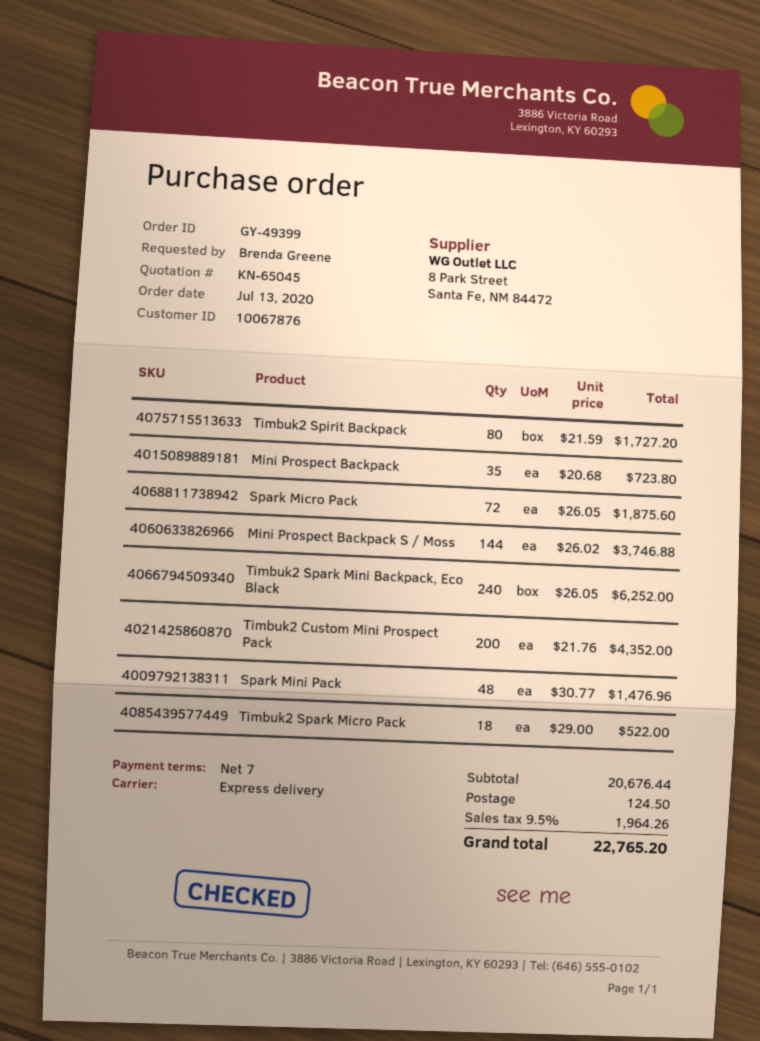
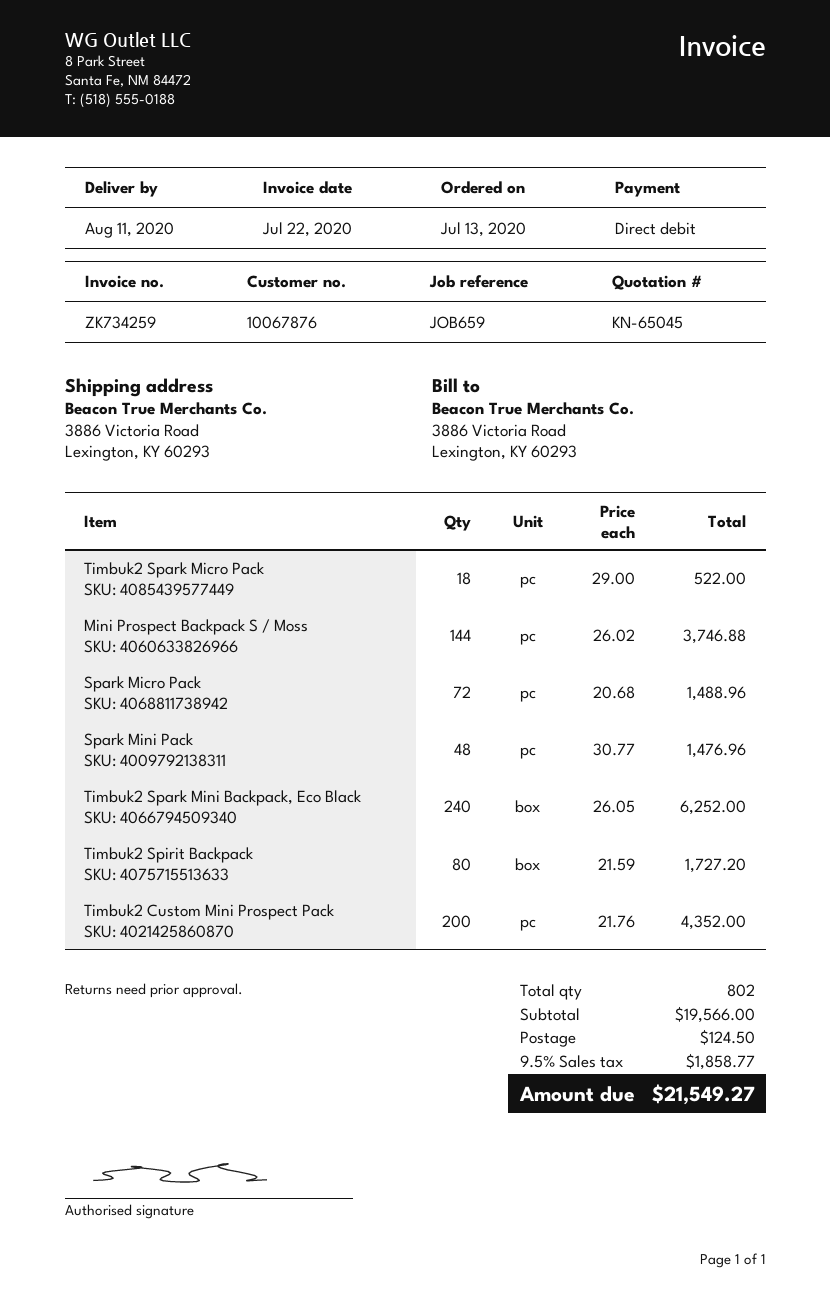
Mini Prospect Backpack: 35 x 20.68 = 723.80 -> none
Spark Micro Pack: 72 x 26.05 = 1875.60 -> 72 x 20.68 = 1488.96
subtotal: 20676.44 -> 19566.00
tax: 9.5% = 1964.26 -> 9.5% = 1858.77
total: 22765.20 -> 21549.27

